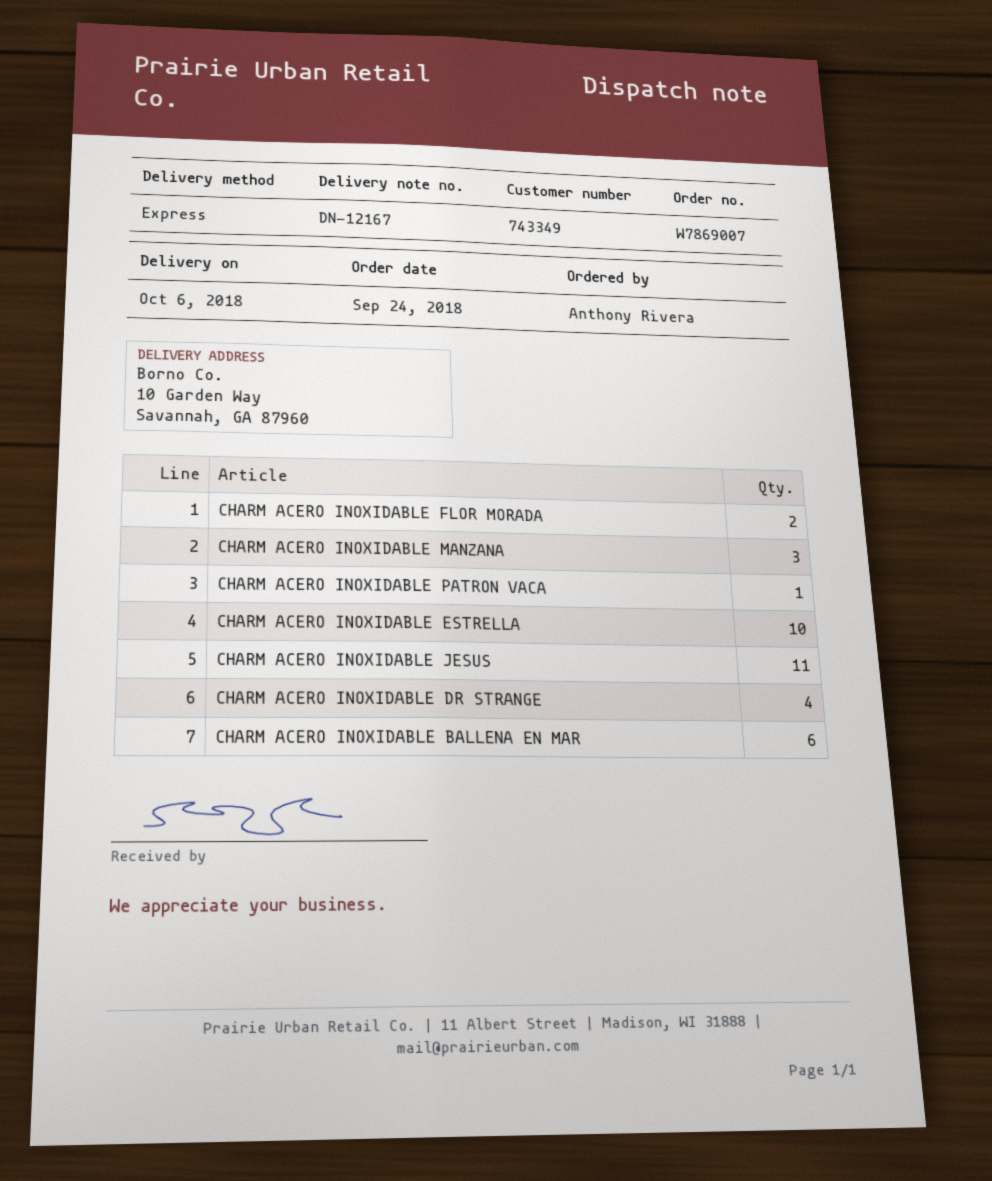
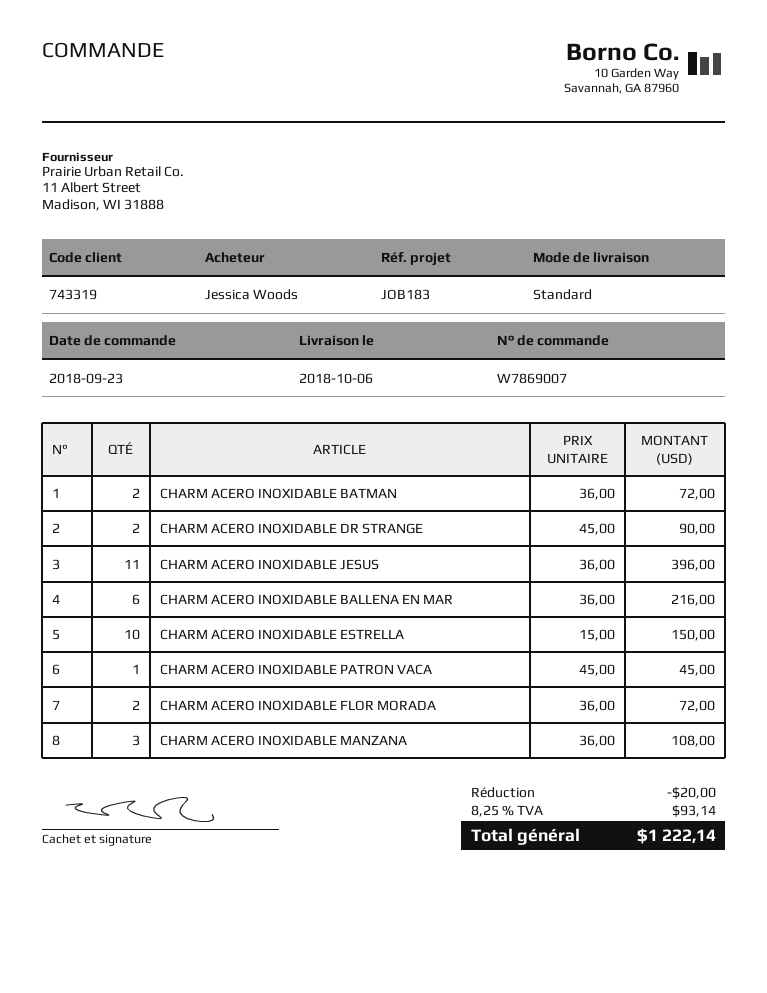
order date: 2018-09-24 -> 2018-09-23
customer number: 743349 -> 743319
ordered by: Anthony Rivera -> Jessica Woods
shipping method: express -> standard
CHARM ACERO INOXIDABLE DR STRANGE: 4 -> 2
CHARM ACERO INOXIDABLE BATMAN: none -> 2

